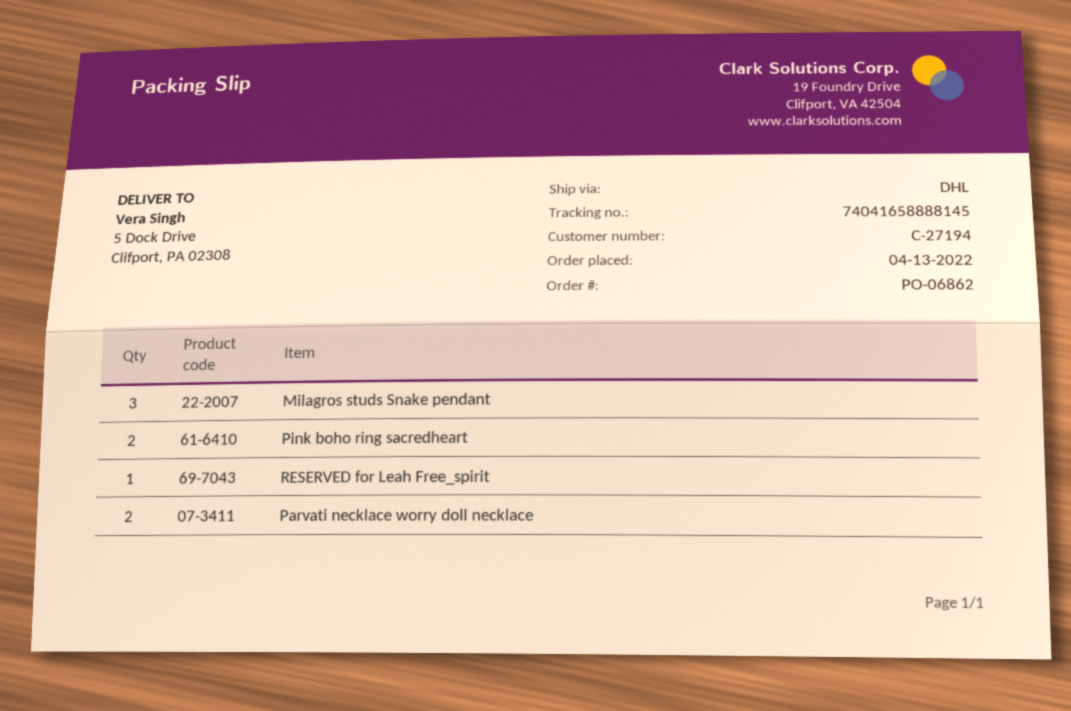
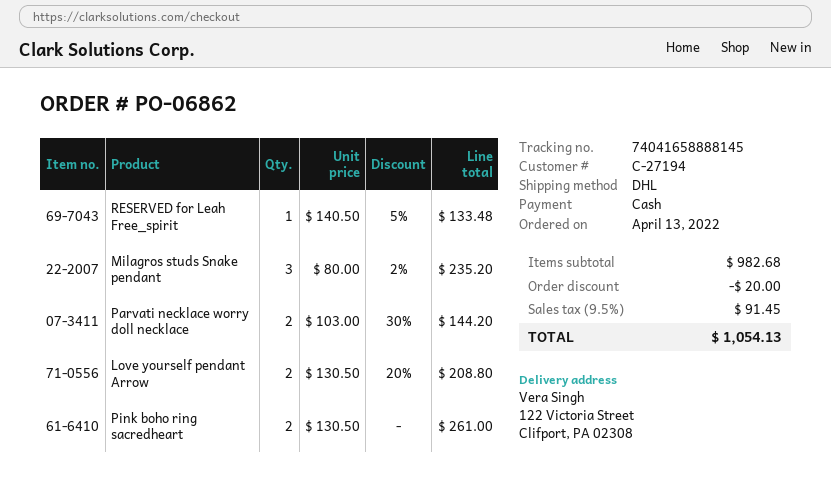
ship to: 5 Dock Drive, Clifport, PA 02308 -> 122 Victoria Street, Clifport, PA 02308
Love yourself pendant Arrow: none -> 2

